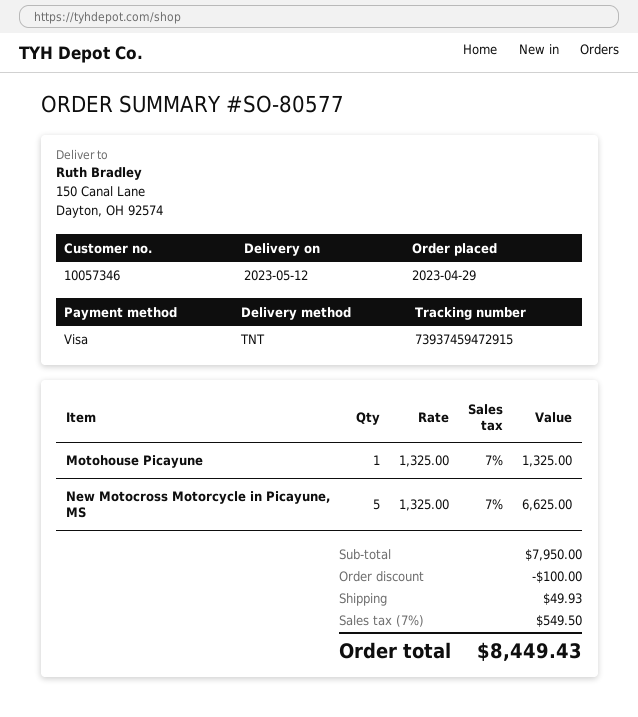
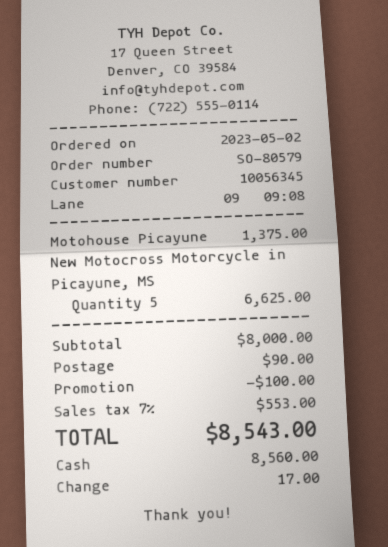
order number: SO-80577 -> SO-80579
order date: 2023-04-29 -> 2023-05-02
customer number: 10057346 -> 10056345
payment method: Visa -> cash
Motohouse Picayune: 1 for 1325.00 -> 1 for 1375.00
subtotal: 7950.00 -> 8000.00
shipping: 49.93 -> 90.00
tax: 7% = 549.50 -> 7% = 553.00
total: 8449.43 -> 8543.00

